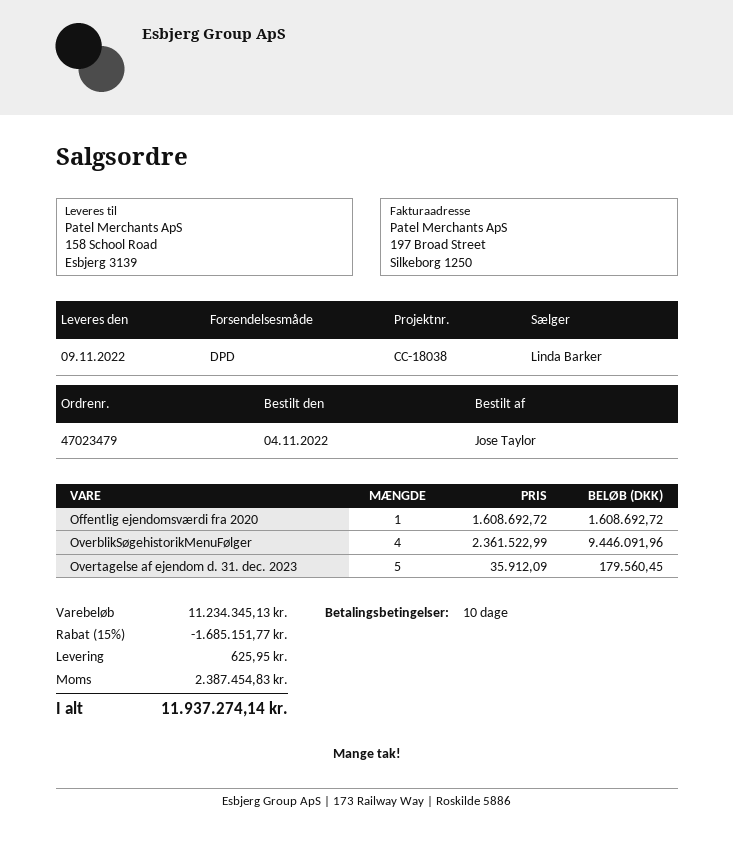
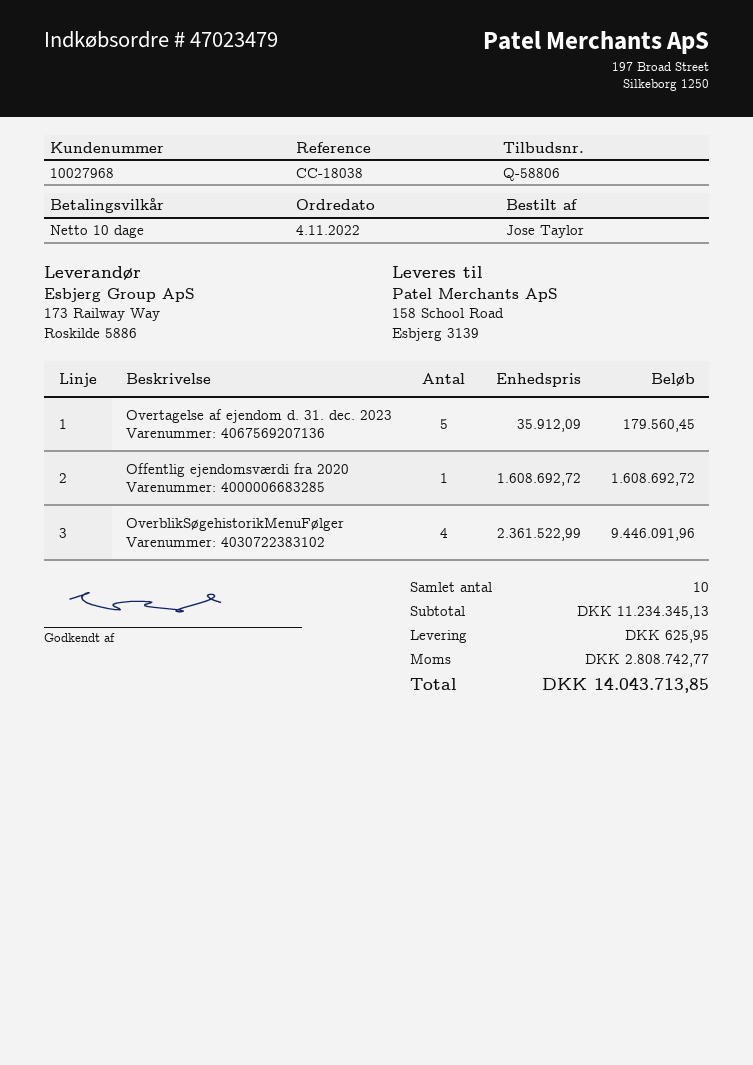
discount: 15% = 1685151.77 -> none
tax: 2387454.83 -> 2808742.77
total: 11937274.14 -> 14043713.85

